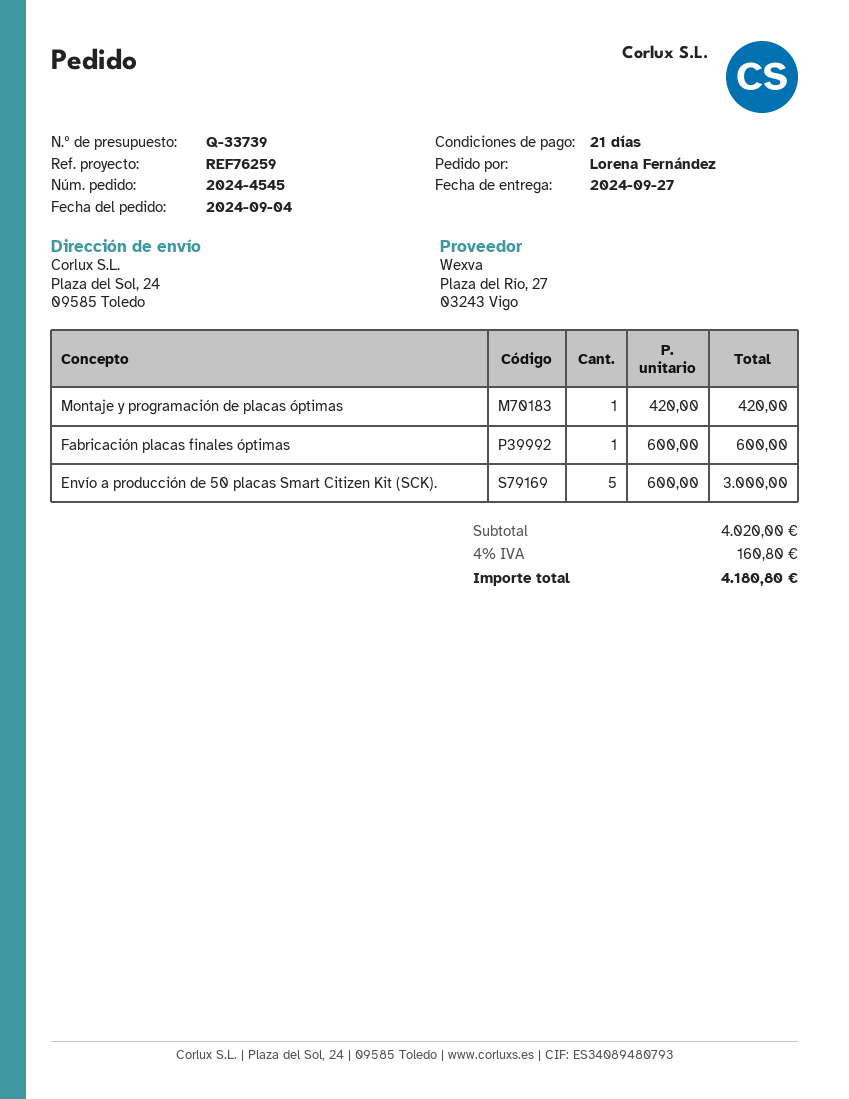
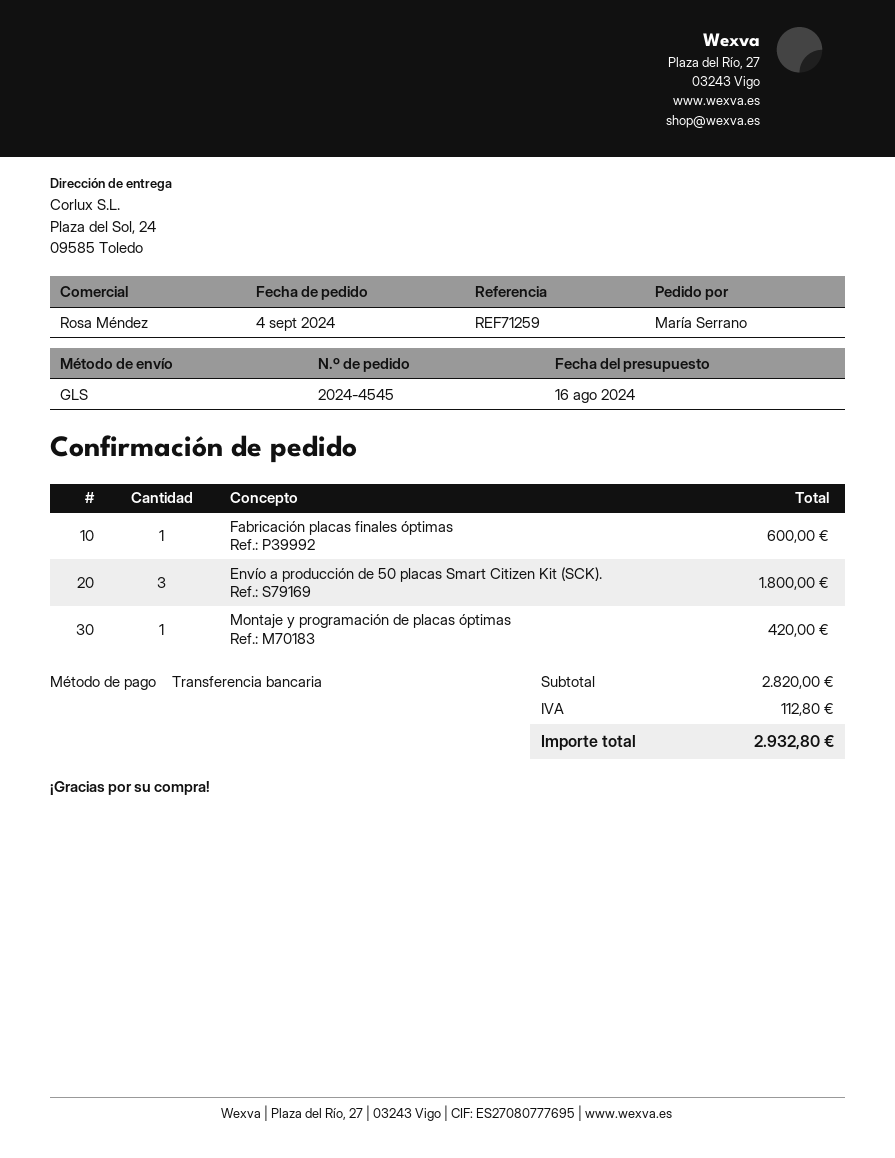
reference: REF76259 -> REF71259
ordered by: Lorena Fernández -> María Serrano
Envío a producción de 50 placas Smart Citizen Kit (SCK).: 5 for 3000.00 -> 3 for 1800.00
subtotal: 4020.00 -> 2820.00
tax: 160.80 -> 112.80
total: 4180.80 -> 2932.80

